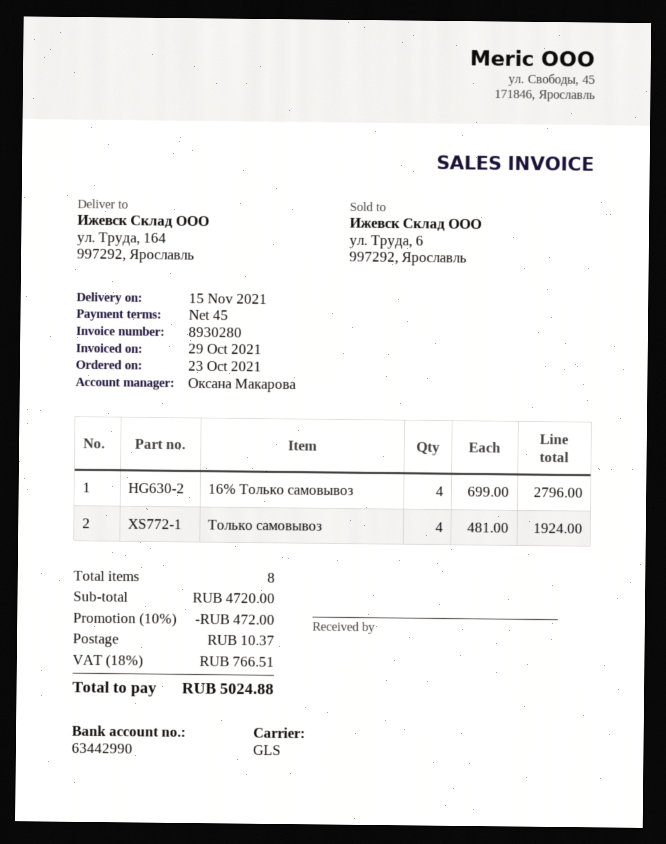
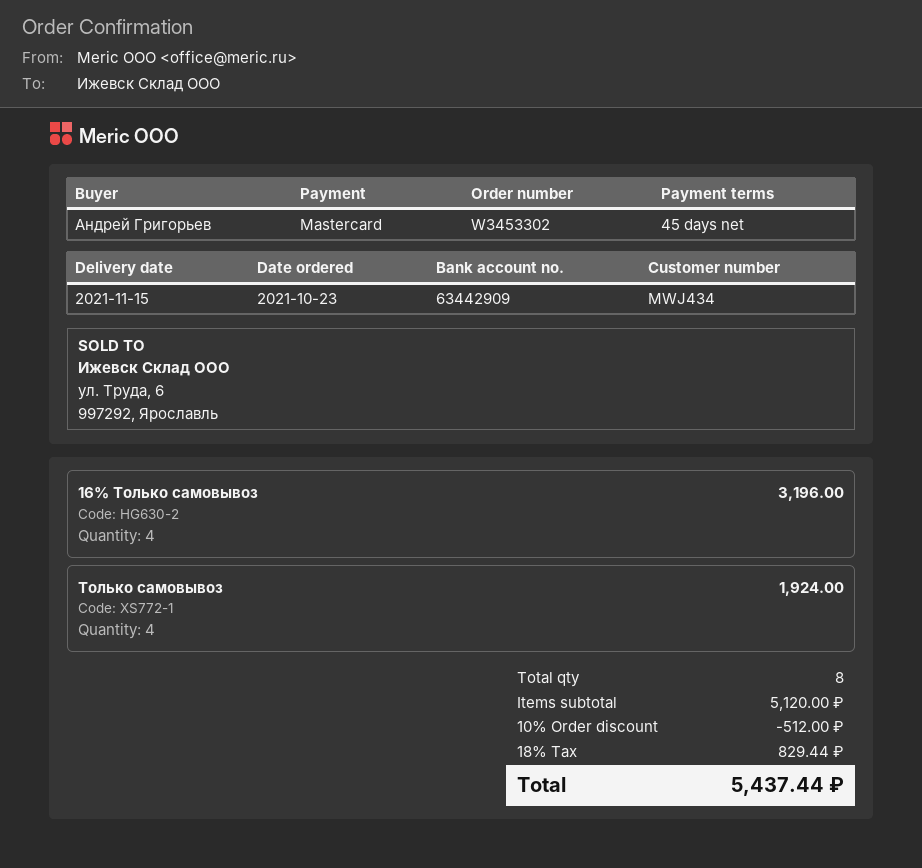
bank account: 63442990 -> 63442909
16% Только самовывоз: 4 for 2796.00 -> 4 for 3196.00
subtotal: 4720.00 -> 5120.00
discount: 10% = 472.00 -> 10% = 512.00
shipping: 10.37 -> none
tax: 18% = 766.51 -> 18% = 829.44
total: 5024.88 -> 5437.44

